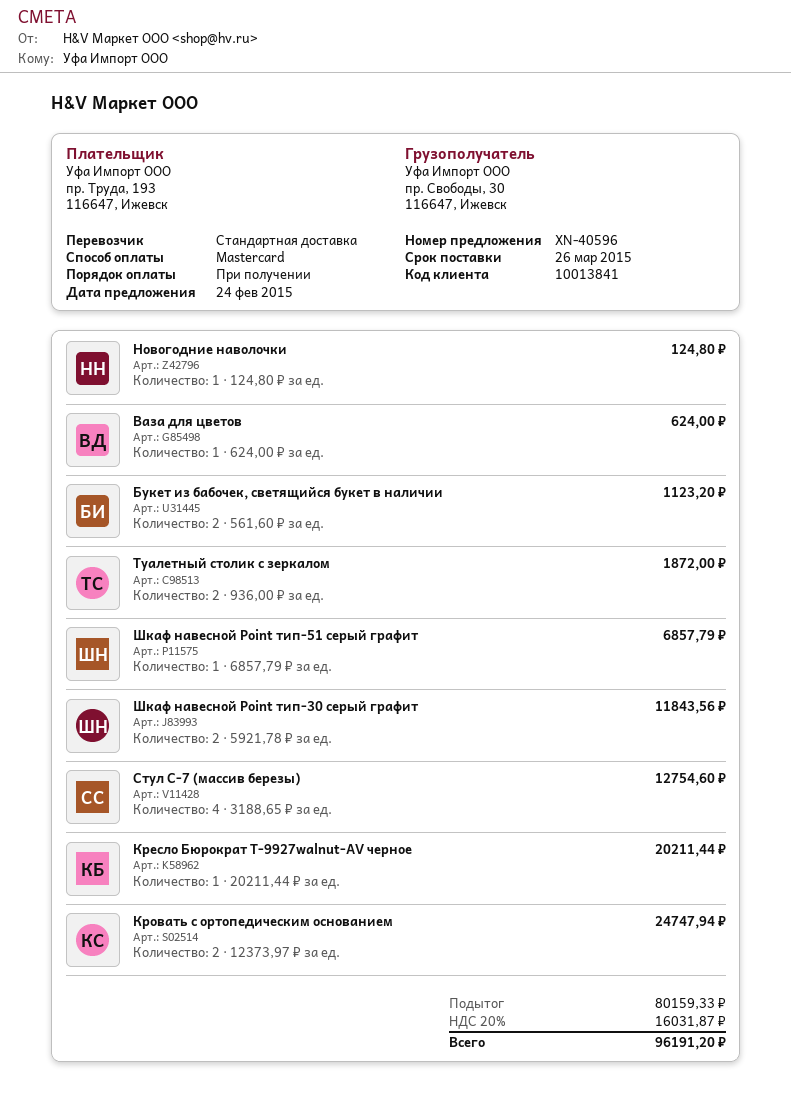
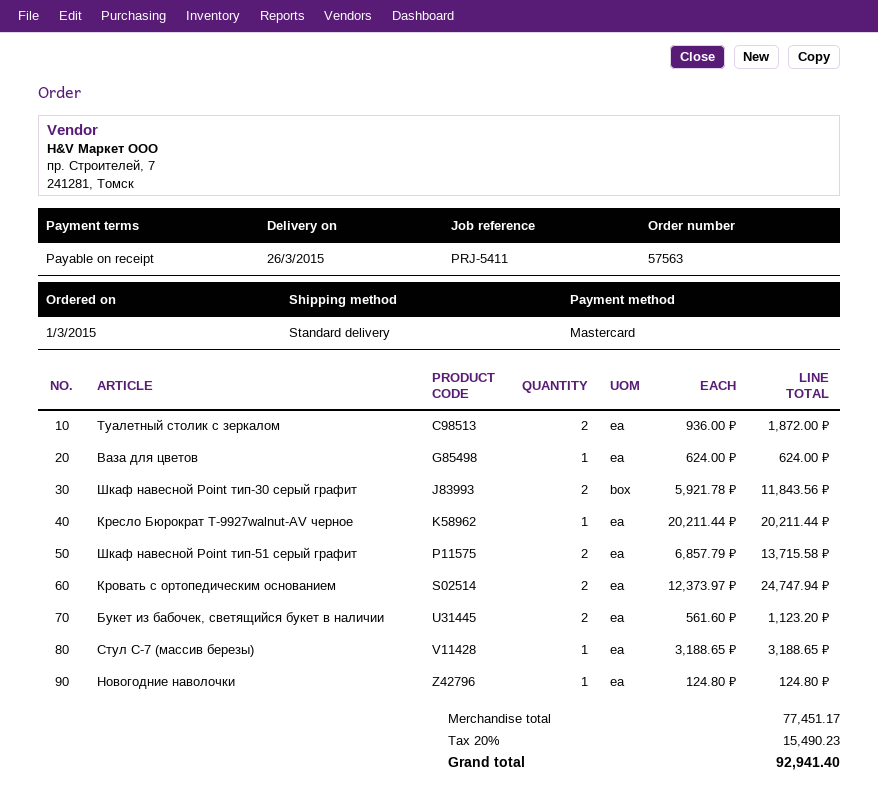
Шкаф навесной Point тип-51 серый графит: 1 x 6857.79 = 6857.79 -> 2 x 6857.79 = 13715.58
Стул С-7 (массив березы): 4 x 3188.65 = 12754.60 -> 1 x 3188.65 = 3188.65
subtotal: 80159.33 -> 77451.17
tax: 20% = 16031.87 -> 20% = 15490.23
total: 96191.20 -> 92941.40

